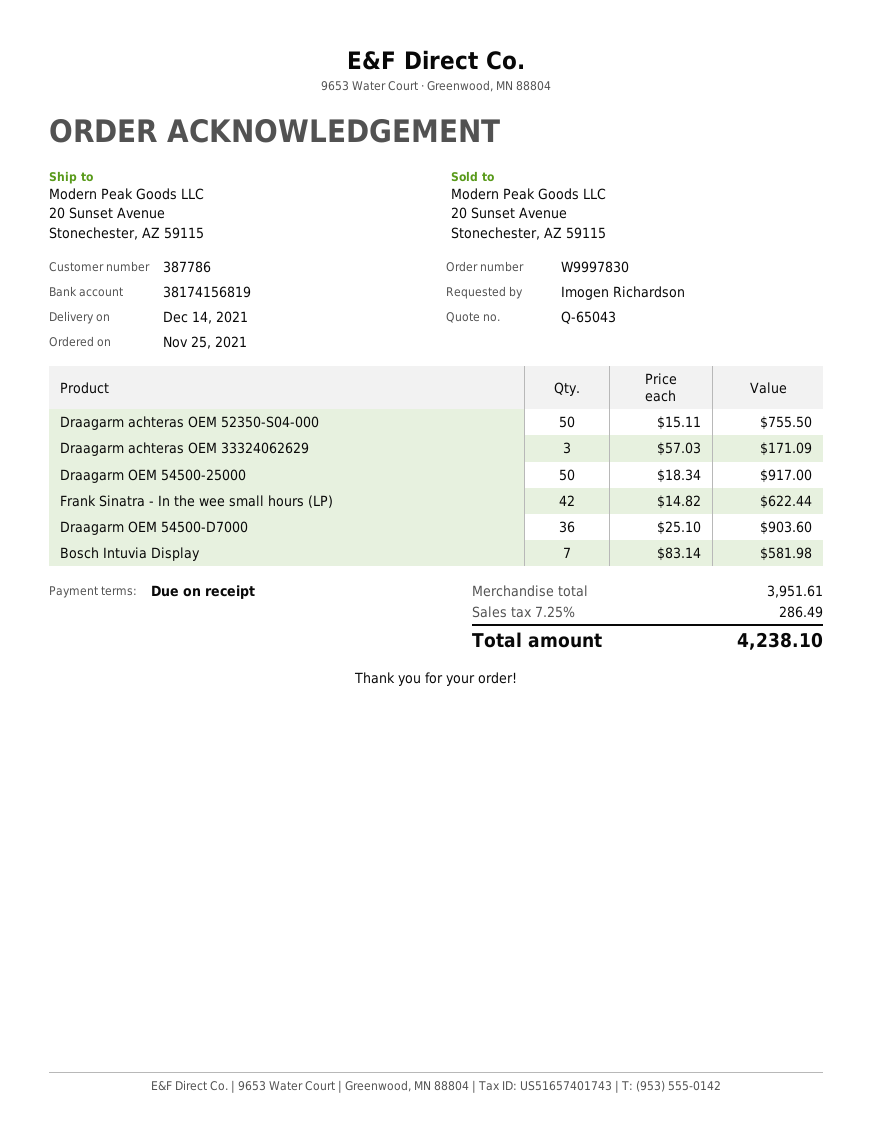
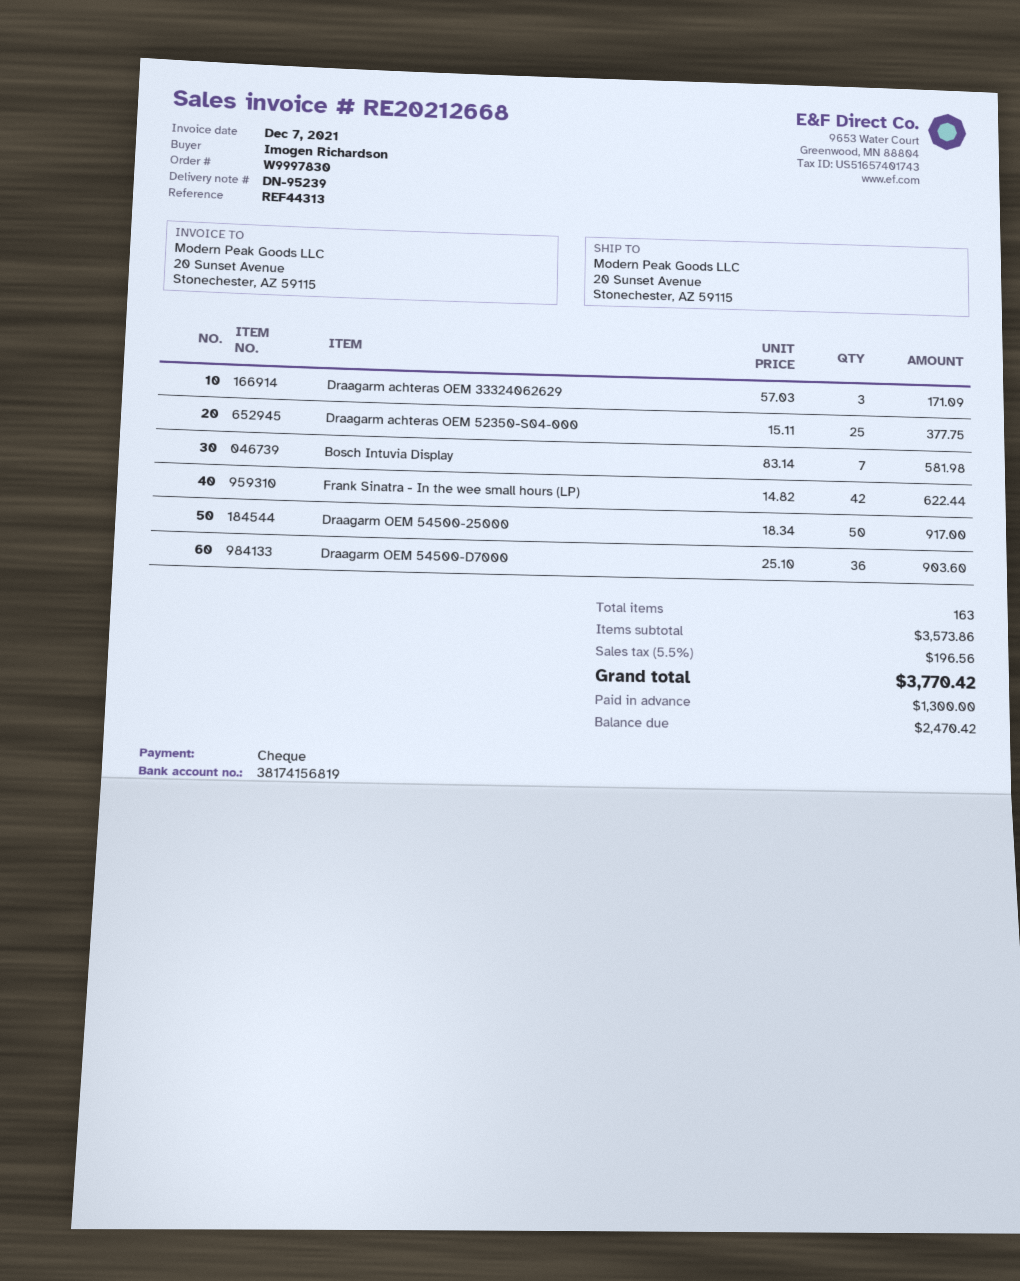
Draagarm achteras OEM 52350-S04-000: 50 x 15.11 = 755.50 -> 25 x 15.11 = 377.75
subtotal: 3951.61 -> 3573.86
tax: 7.25% = 286.49 -> 5.5% = 196.56
total: 4238.10 -> 3770.42

